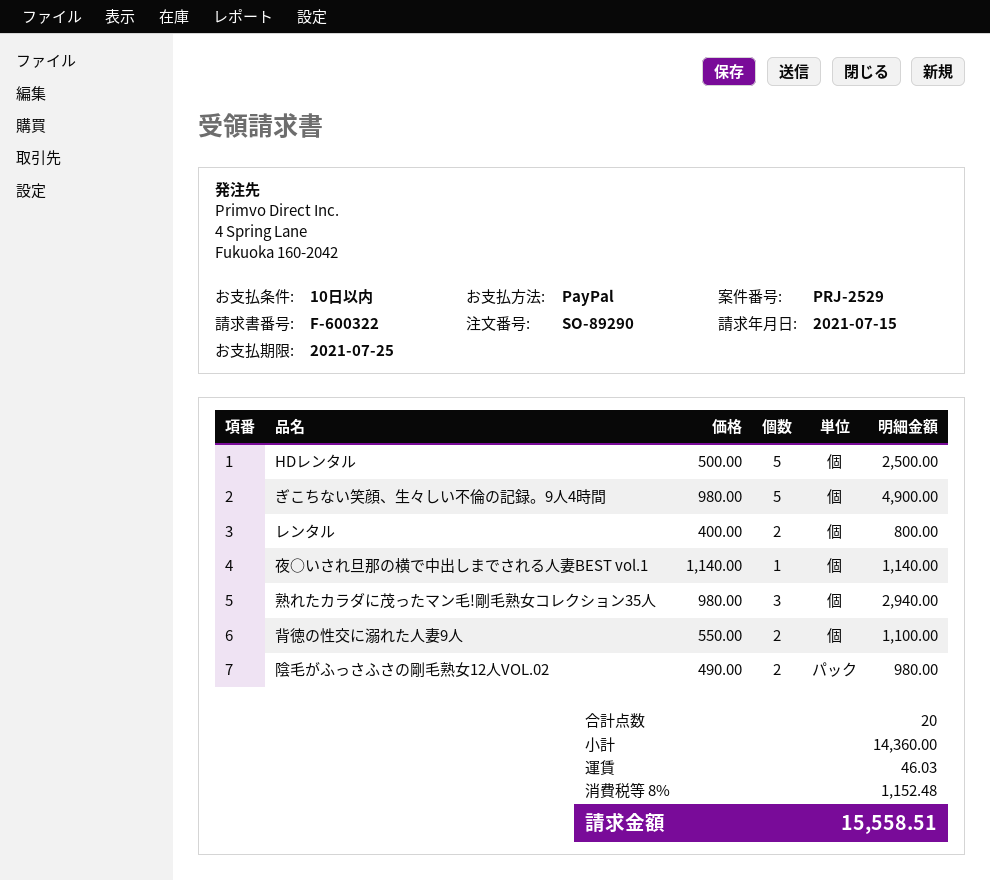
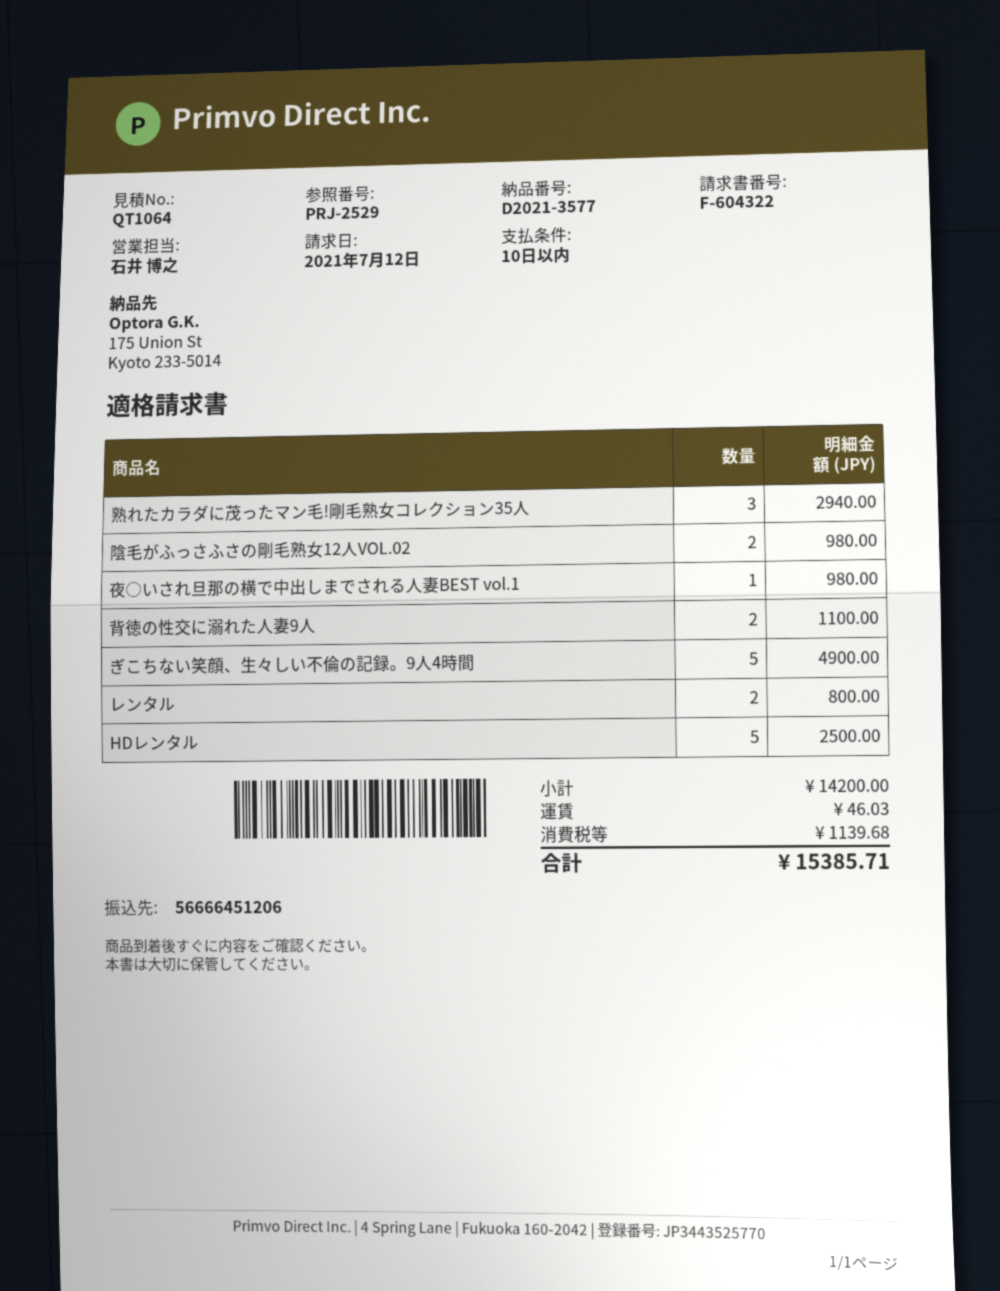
invoice number: F-600322 -> F-604322
invoice date: 2021-07-15 -> 2021-07-12
夜○いされ旦那の横で中出しまでされる人妻BEST vol.1: 1 for 1140.00 -> 1 for 980.00
subtotal: 14360.00 -> 14200.00
tax: 1152.48 -> 1139.68
total: 15558.51 -> 15385.71

